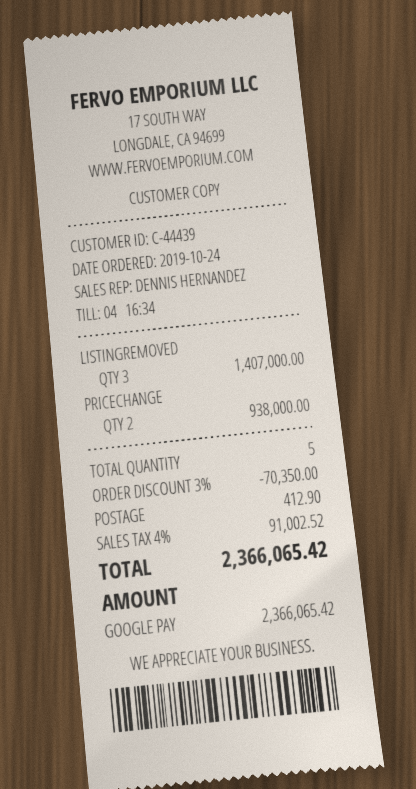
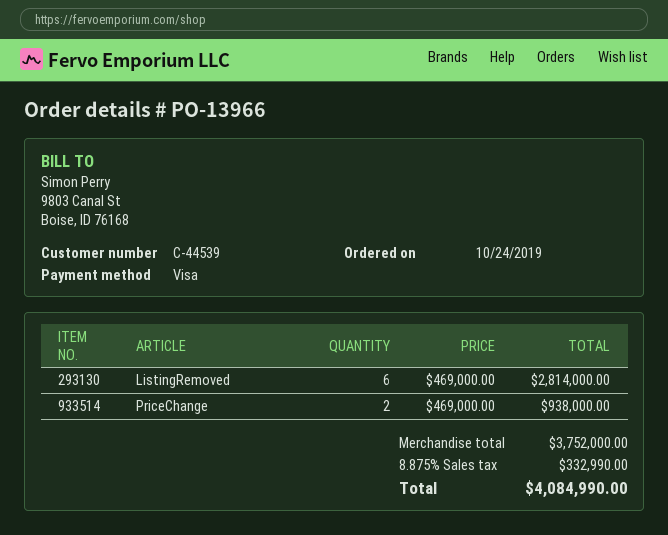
customer number: C-44439 -> C-44539
payment method: Google Pay -> Visa
LISTINGREMOVED: 3 for 1407000.00 -> 6 for 2814000.00
discount: 3% = 70350.00 -> none
shipping: 412.90 -> none
tax: 4% = 91002.52 -> 8.875% = 332990.00
total: 2366065.42 -> 4084990.00

